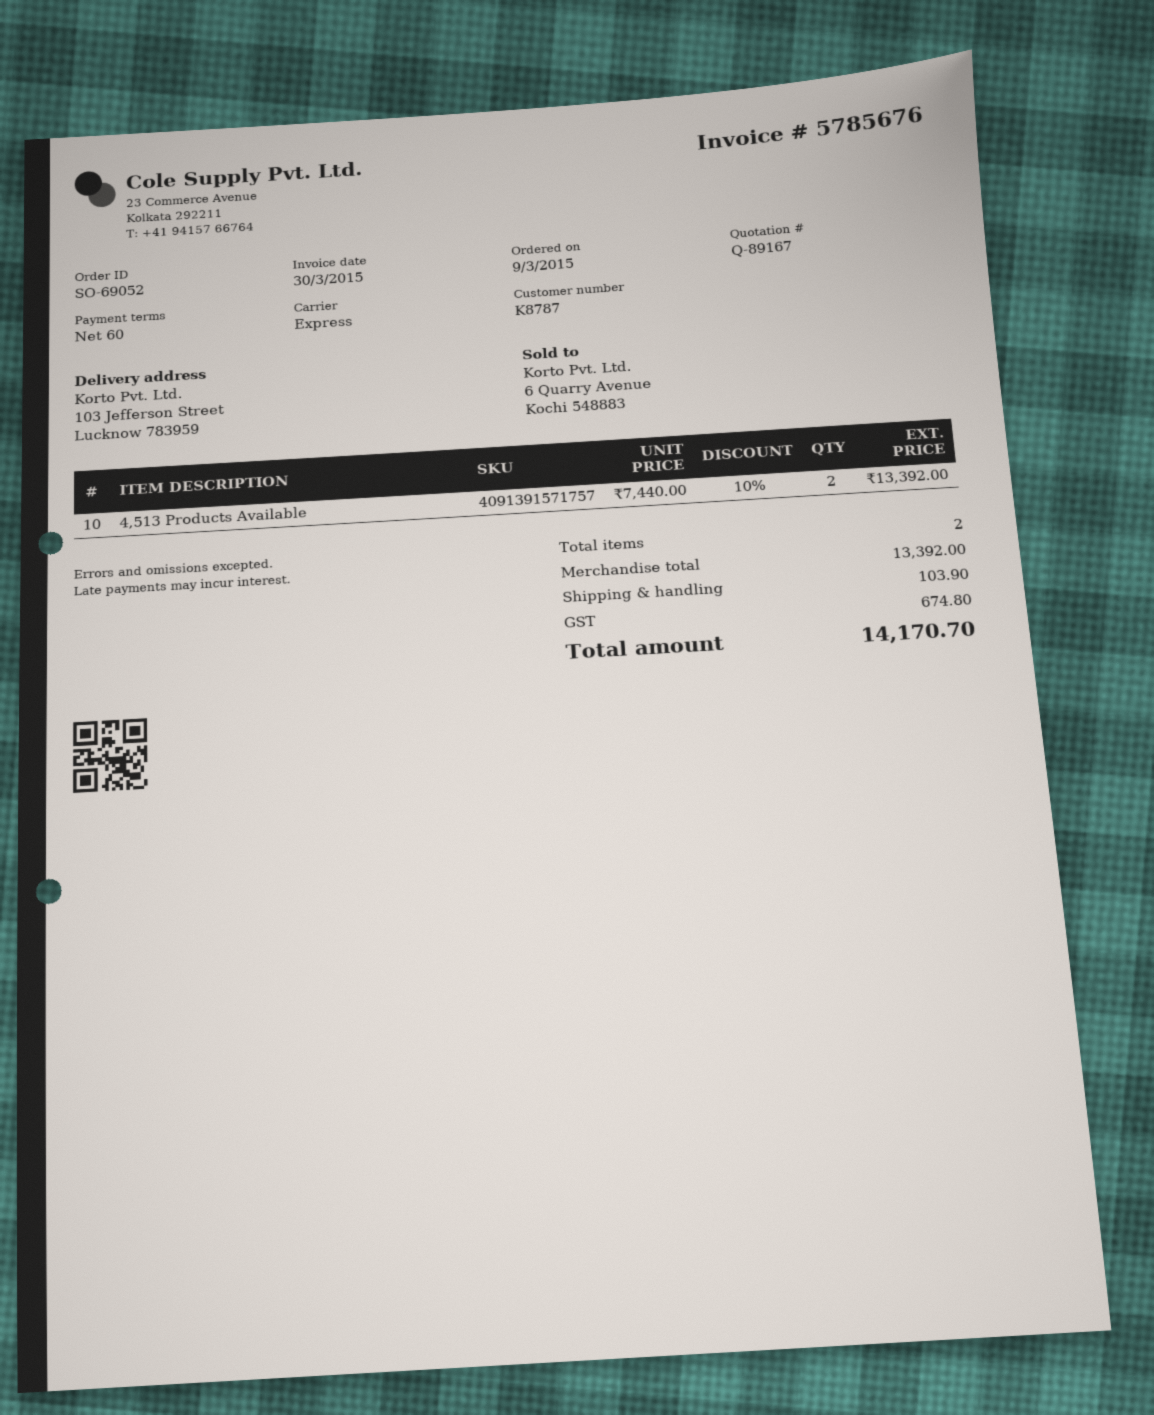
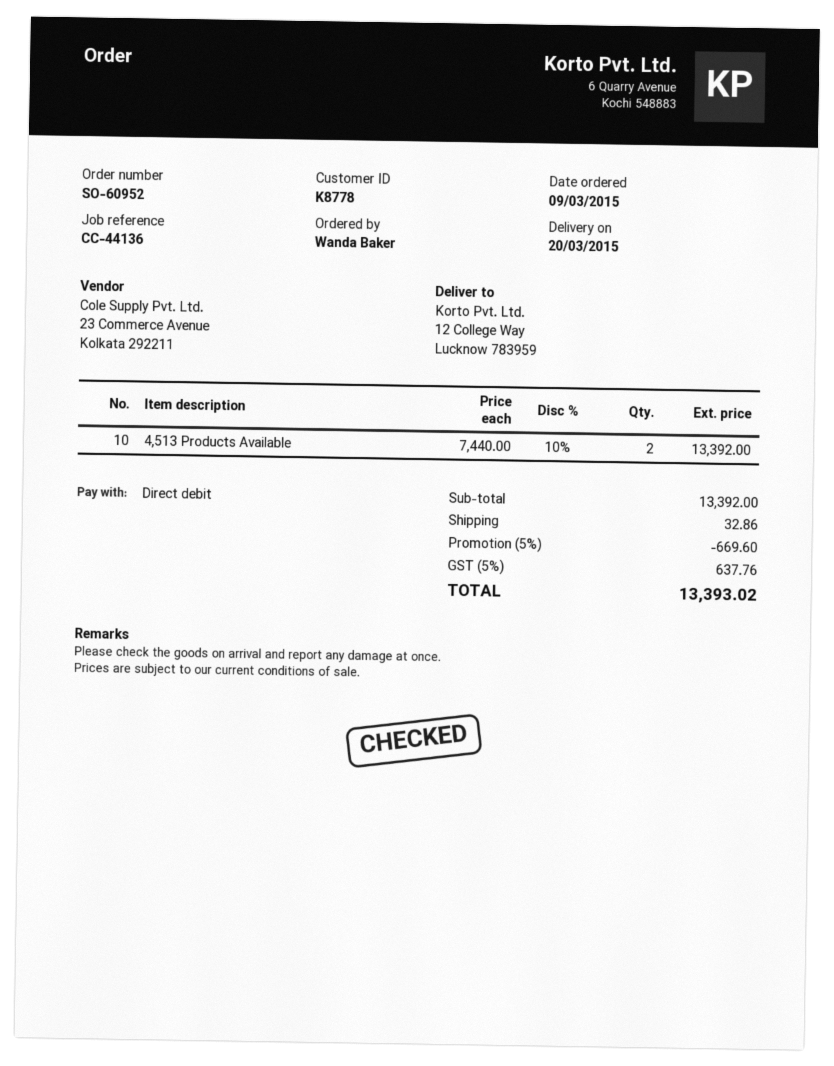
order number: SO-69052 -> SO-60952
customer number: K8787 -> K8778
ship to: 103 Jefferson Street, Lucknow 783959 -> 12 College Way, Lucknow 783959
discount: none -> 5% = 669.60
shipping: 103.90 -> 32.86
tax: 674.80 -> 637.76
total: 14170.70 -> 13393.02

